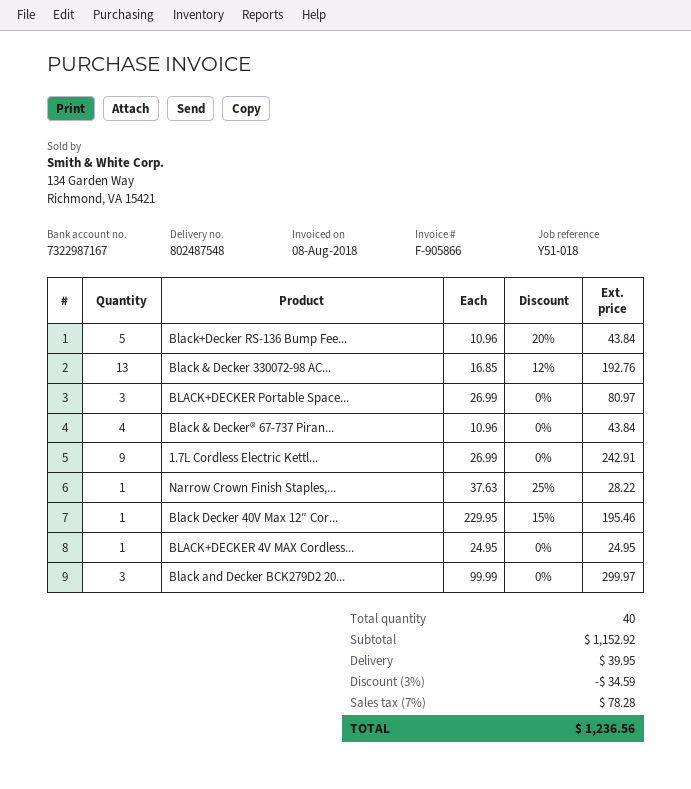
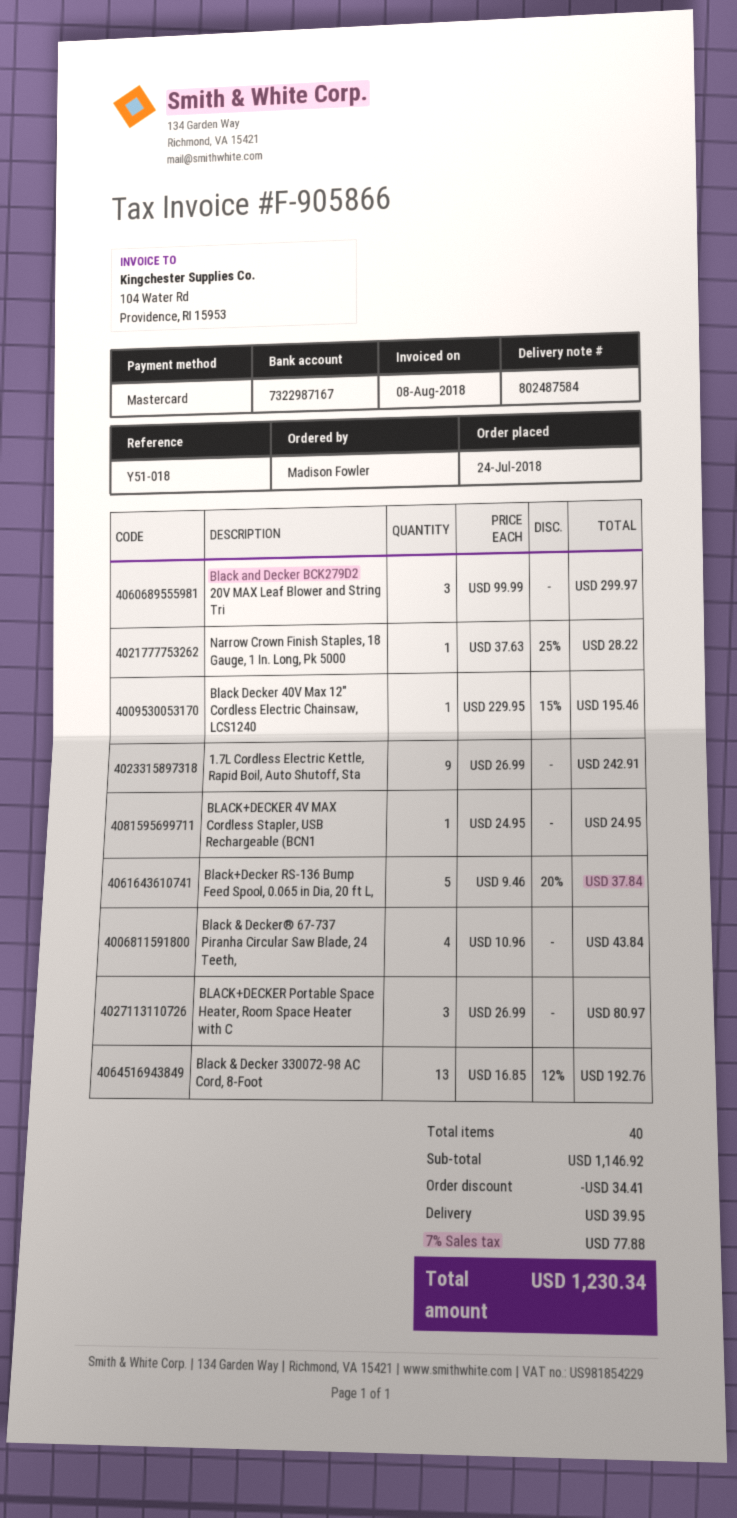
delivery note number: 802487548 -> 802487584
Black+Decker RS-136 Bump Fee...: 5 x 10.96 - 20% = 43.84 -> 5 x 9.46 - 20% = 37.84
subtotal: 1152.92 -> 1146.92
discount: 34.59 -> 34.41
tax: 7% = 78.28 -> 7% = 77.88
total: 1236.56 -> 1230.34

